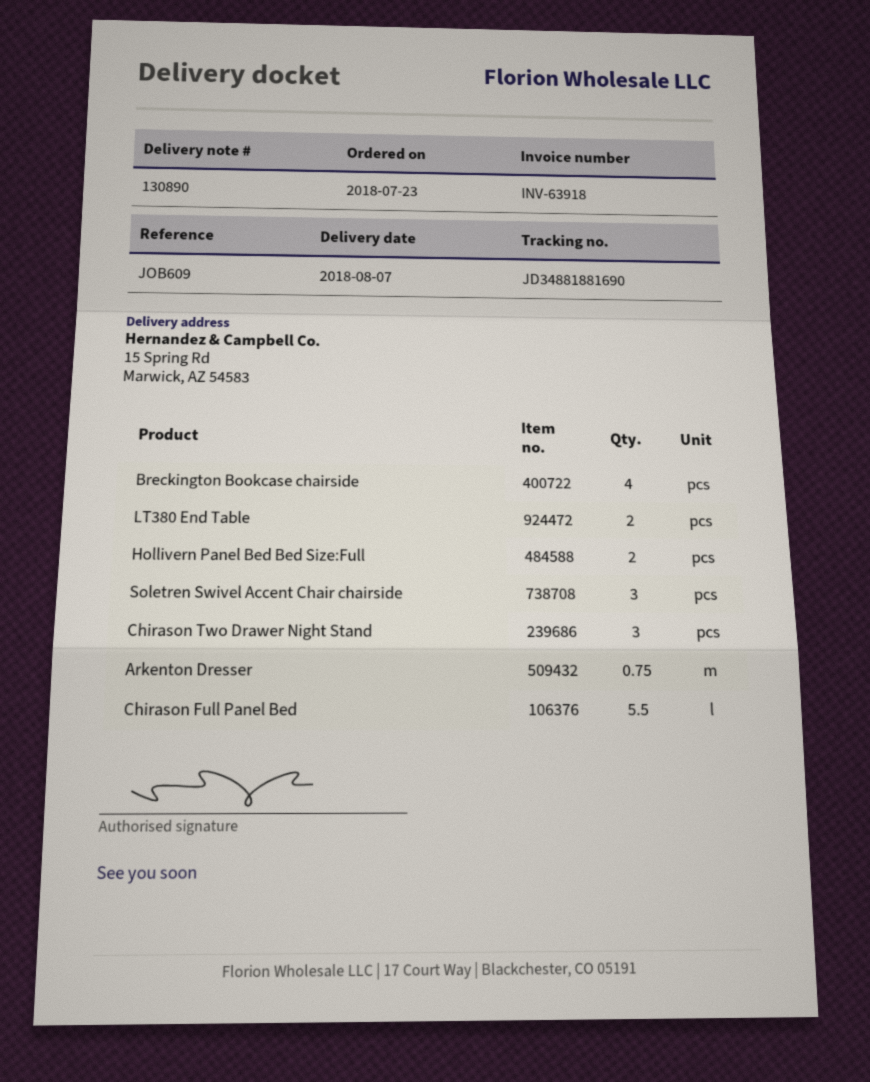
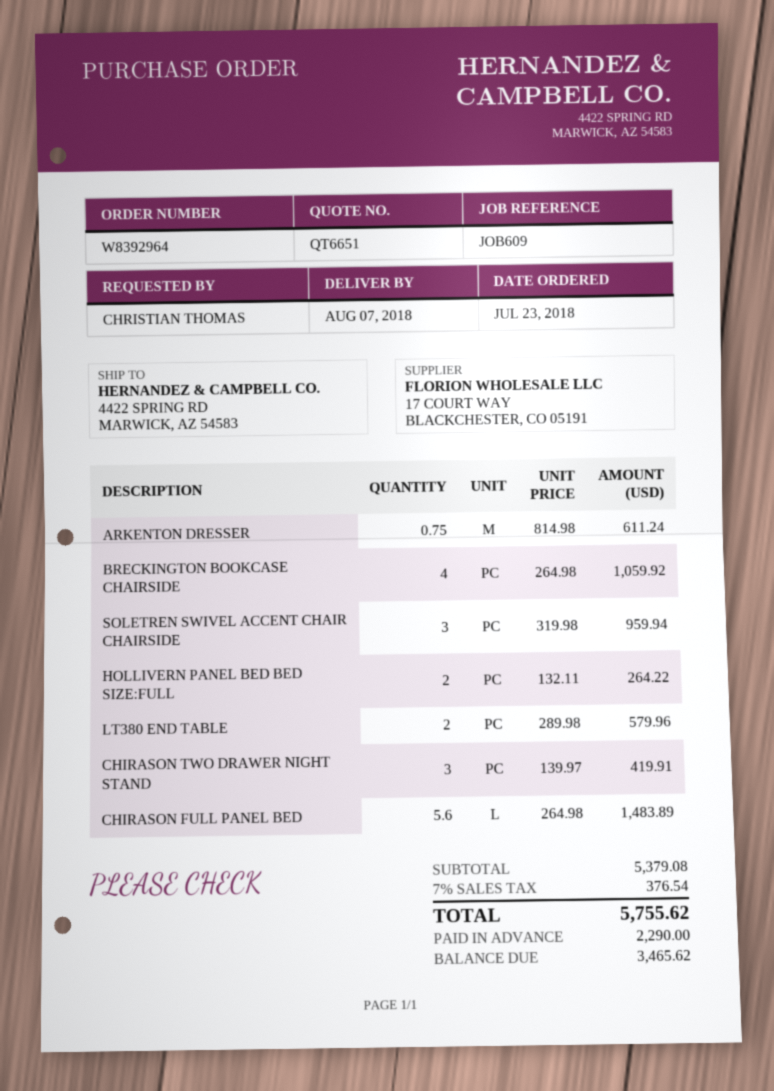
ship to: 15 Spring Rd, Marwick, AZ 54583 -> 4422 SPRING RD, MARWICK, AZ 54583
Chirason Full Panel Bed: 5.5 -> 5.6

